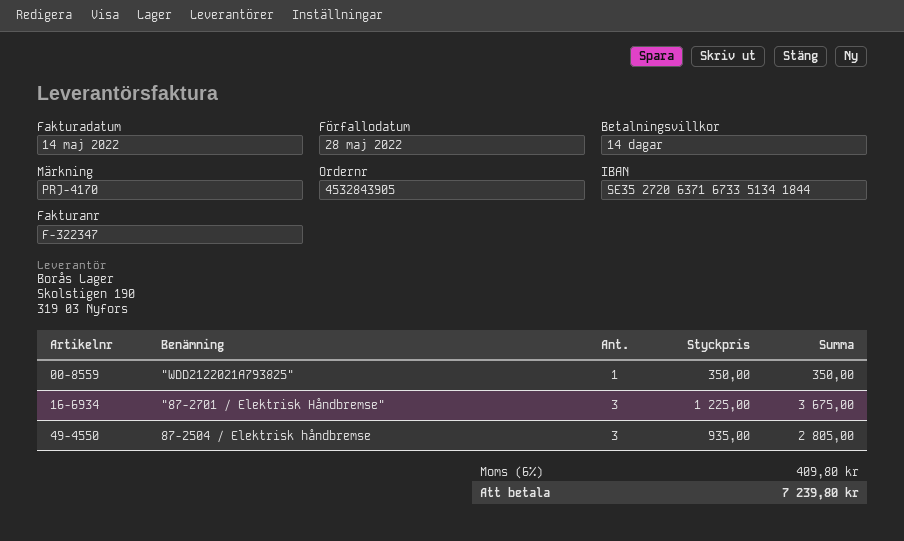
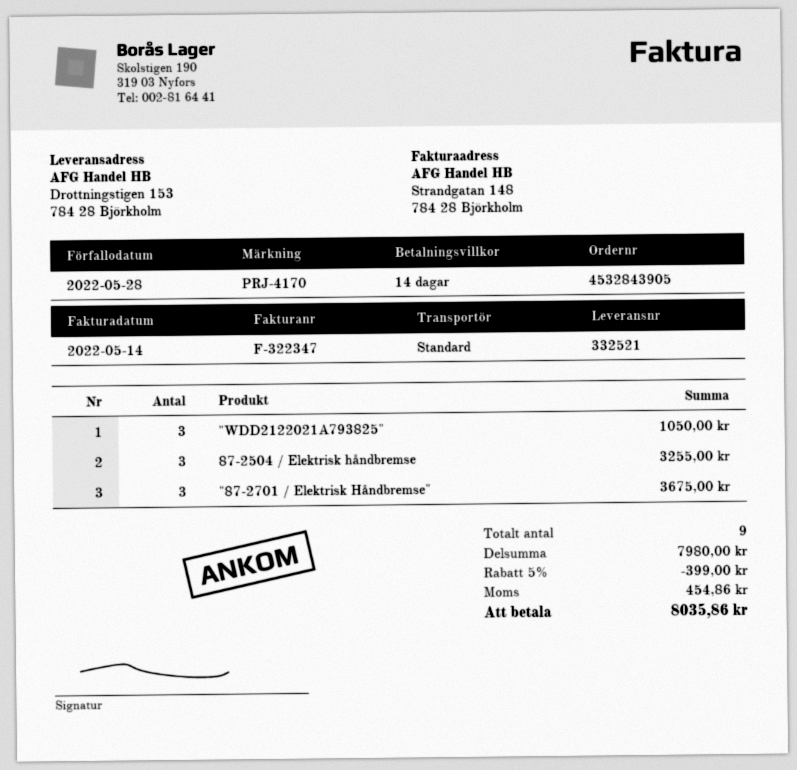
"WDD2122021A793825": 1 for 350.00 -> 3 for 1050.00
87-2504 / Elektrisk håndbremse: 3 for 2805.00 -> 3 for 3255.00
discount: none -> 5% = 399.00
tax: 409.80 -> 454.86
total: 7239.80 -> 8035.86

